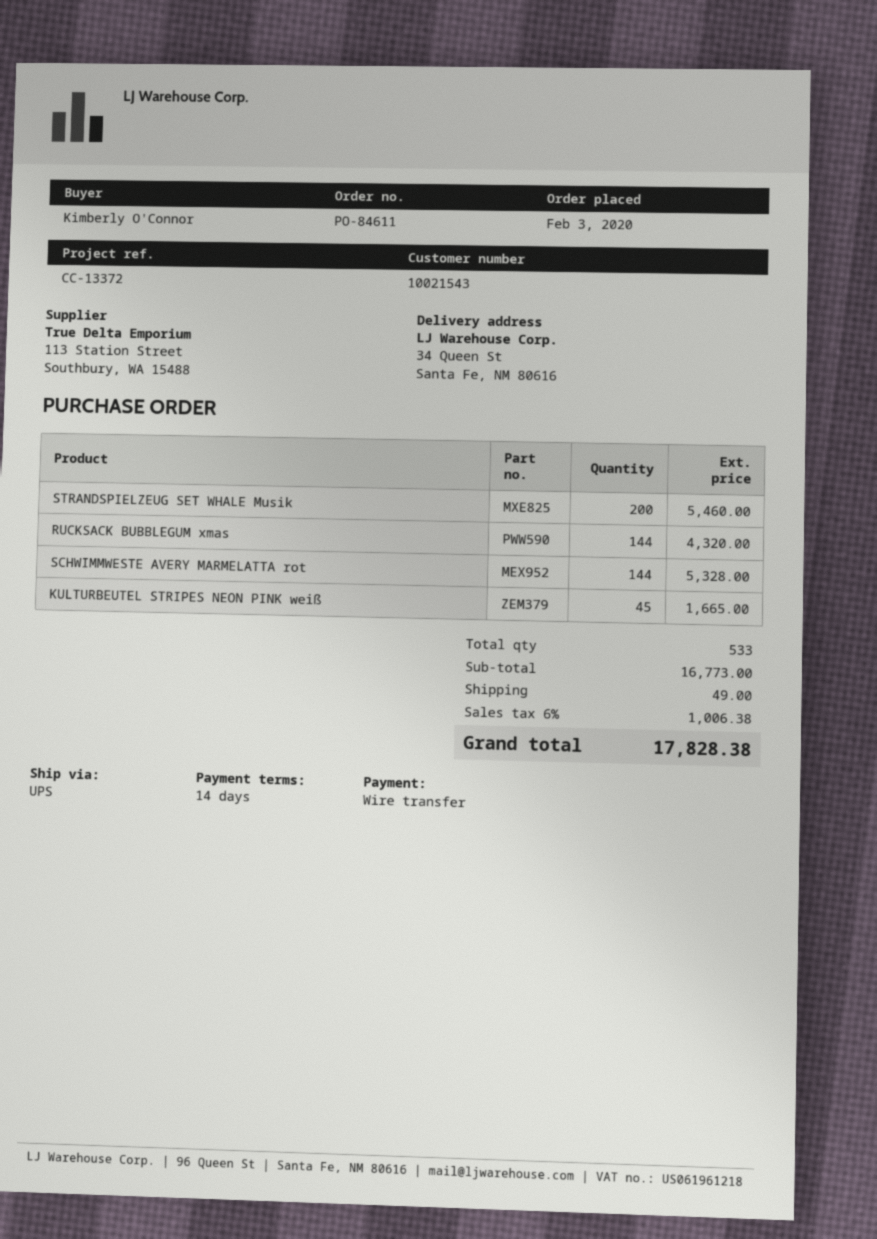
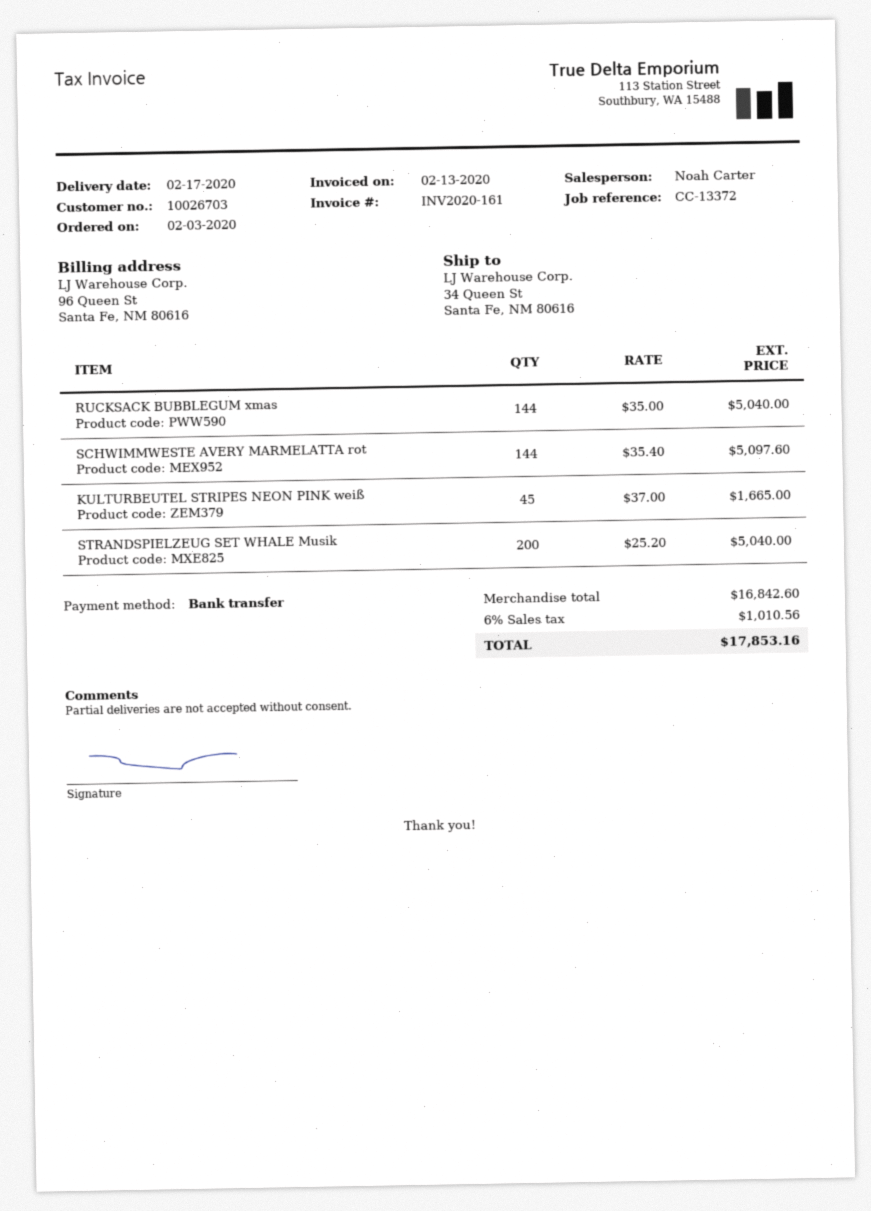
customer number: 10021543 -> 10026703
STRANDSPIELZEUG SET WHALE Musik: 200 for 5460.00 -> 200 for 5040.00
RUCKSACK BUBBLEGUM xmas: 144 for 4320.00 -> 144 for 5040.00
SCHWIMMWESTE AVERY MARMELATTA rot: 144 for 5328.00 -> 144 for 5097.60
subtotal: 16773.00 -> 16842.60
shipping: 49.00 -> none
tax: 6% = 1006.38 -> 6% = 1010.56
total: 17828.38 -> 17853.16

